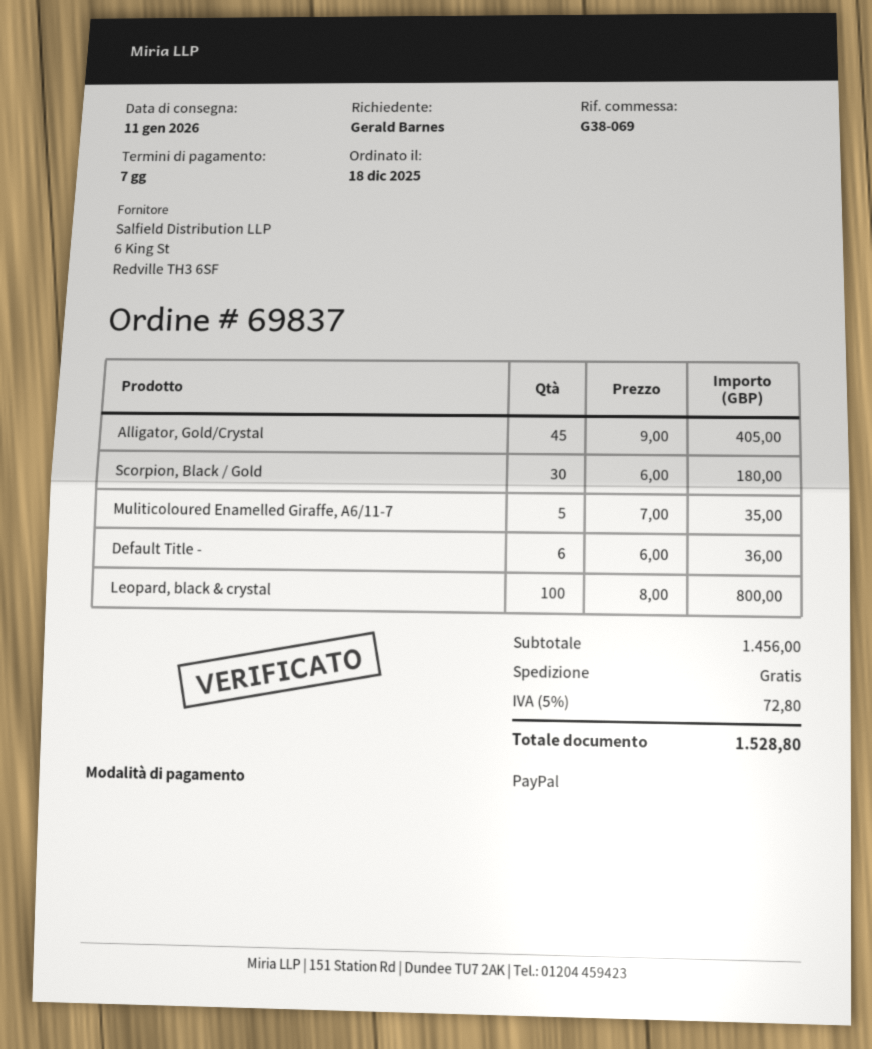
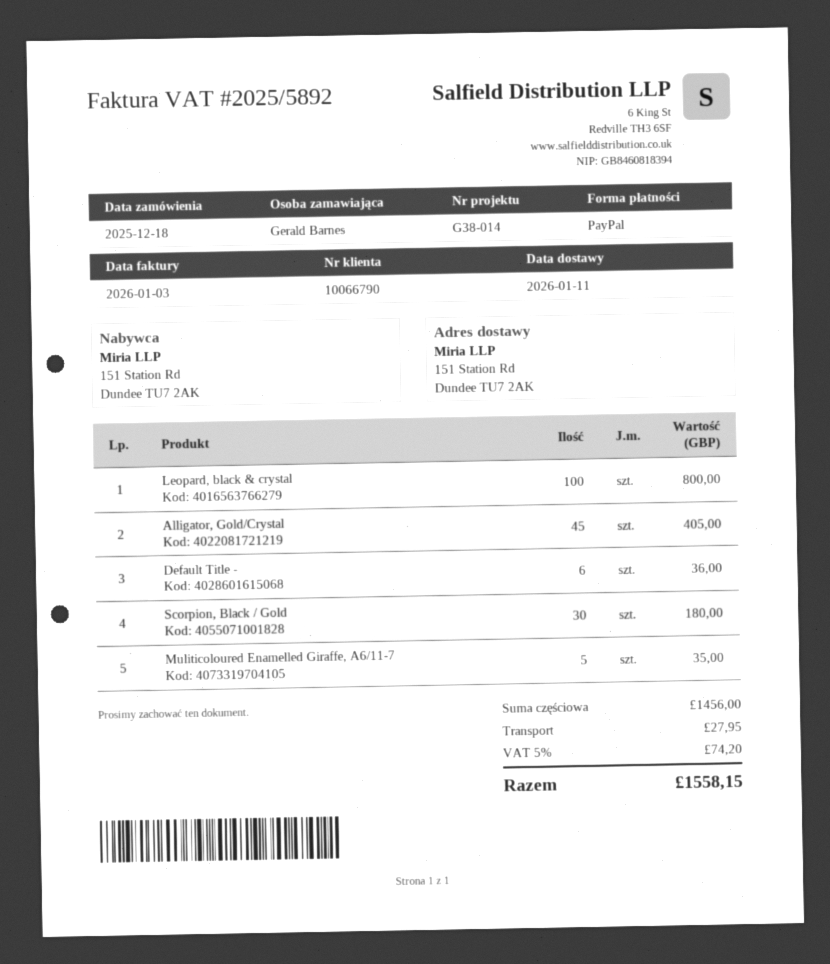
reference: G38-069 -> G38-014
shipping: 0.00 -> 27.95
tax: 5% = 72.80 -> 5% = 74.20
total: 1528.80 -> 1558.15

